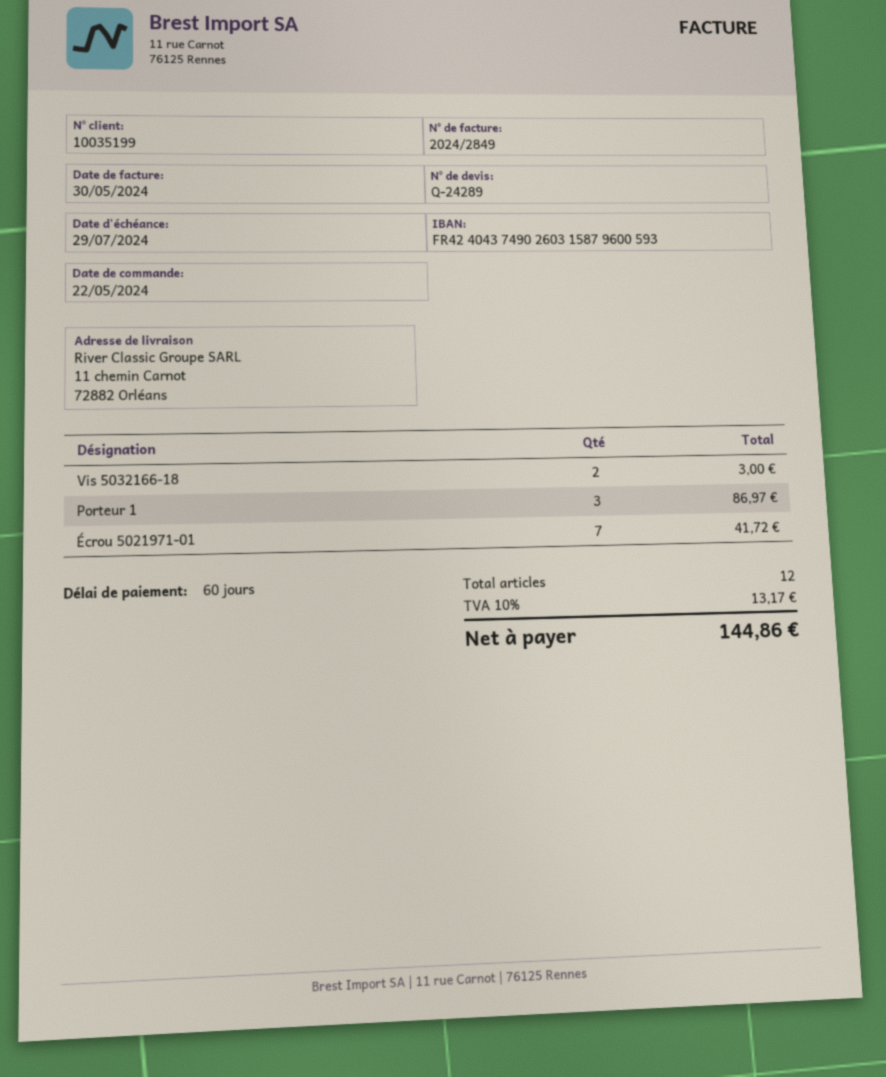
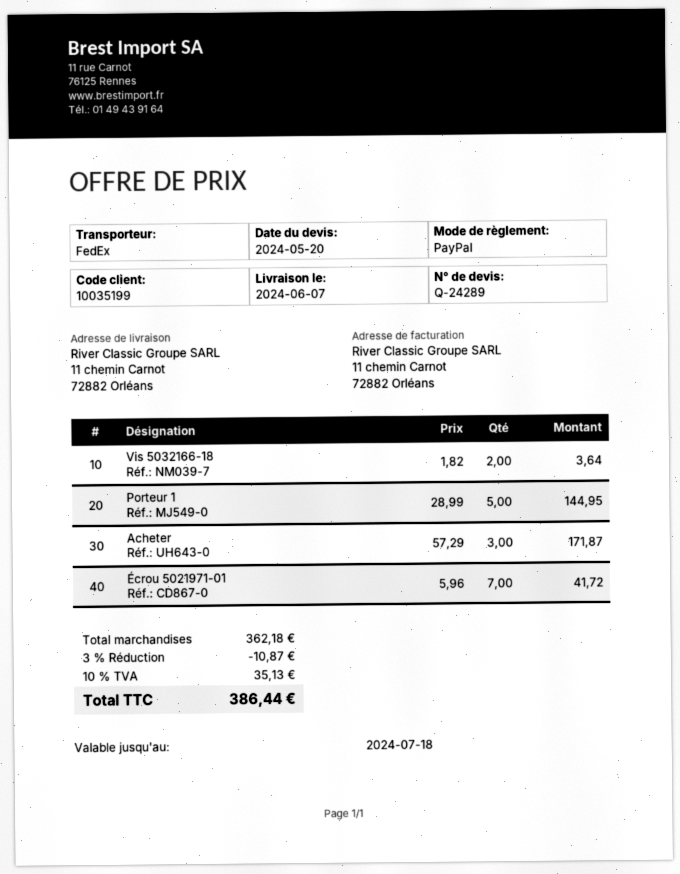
Vis 5032166-18: 2 for 3.00 -> 2 for 3.64
Porteur 1: 3 for 86.97 -> 5 for 144.95
Acheter: none -> 3 for 171.87
discount: none -> 3% = 10.87
tax: 10% = 13.17 -> 10% = 35.13
total: 144.86 -> 386.44

